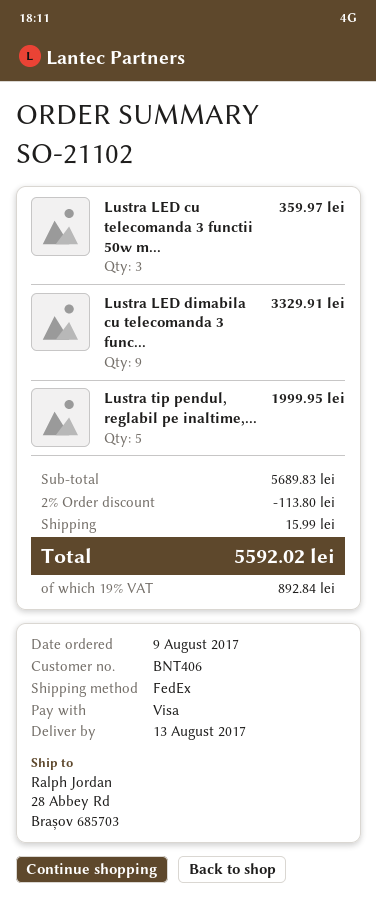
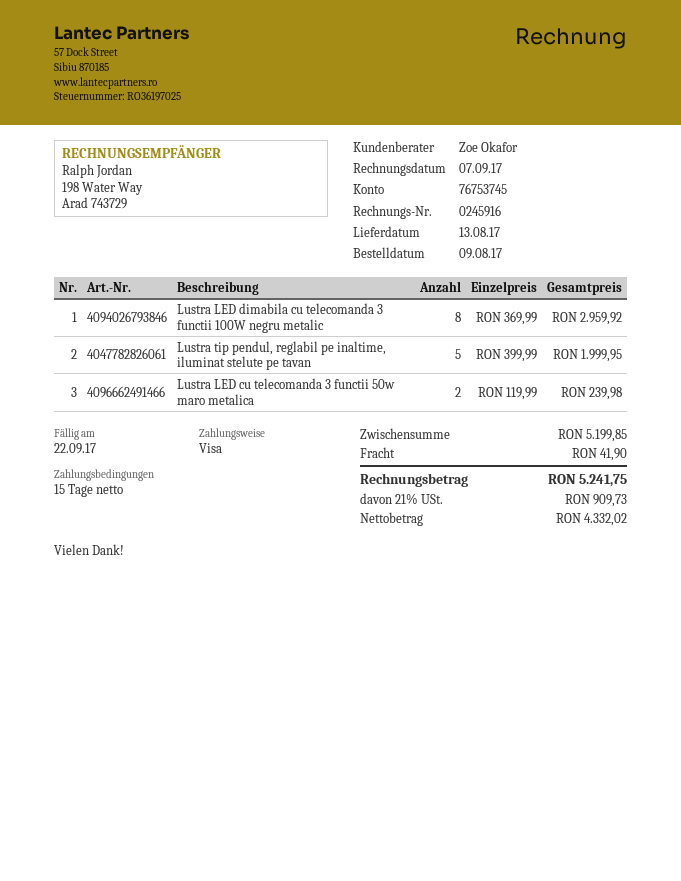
Lustra LED cu telecomanda 3 functii 50w m...: 3 for 359.97 -> 2 for 239.98
Lustra LED dimabila cu telecomanda 3 func...: 9 for 3329.91 -> 8 for 2959.92
subtotal: 5689.83 -> 5199.85
discount: 2% = 113.80 -> none
shipping: 15.99 -> 41.90
tax: 19% = 892.84 -> 21% = 909.73
total: 5592.02 -> 5241.75

